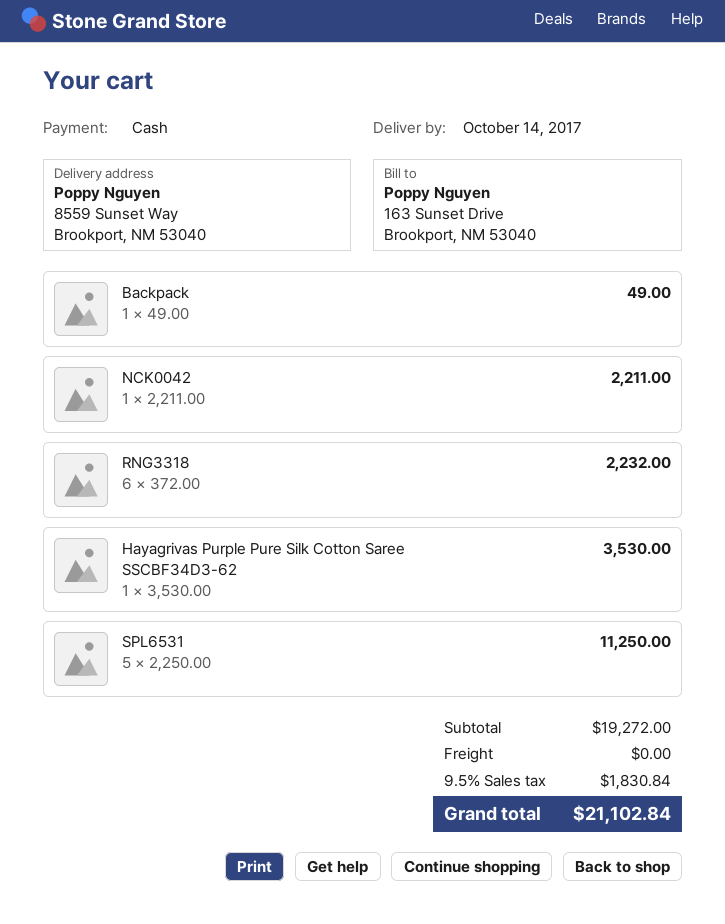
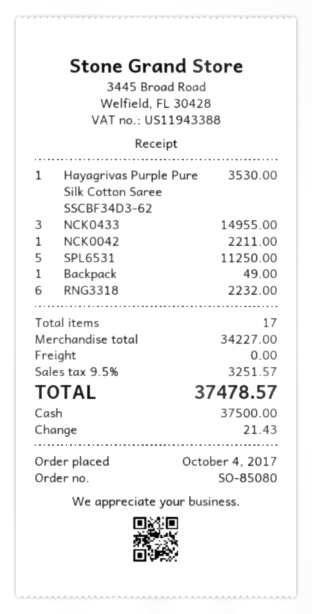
NCK0433: none -> 3 for 14955.00
subtotal: 19272.00 -> 34227.00
tax: 9.5% = 1830.84 -> 9.5% = 3251.57
total: 21102.84 -> 37478.57

